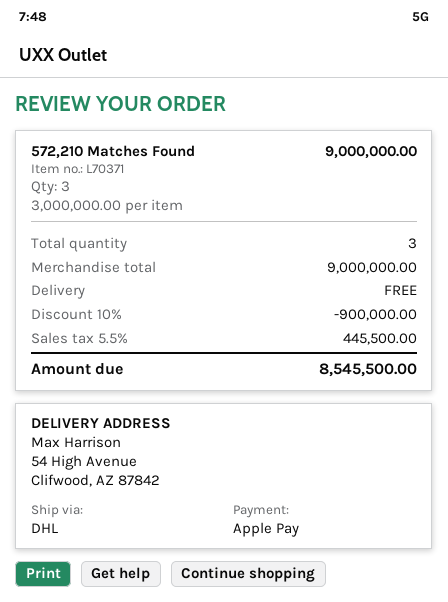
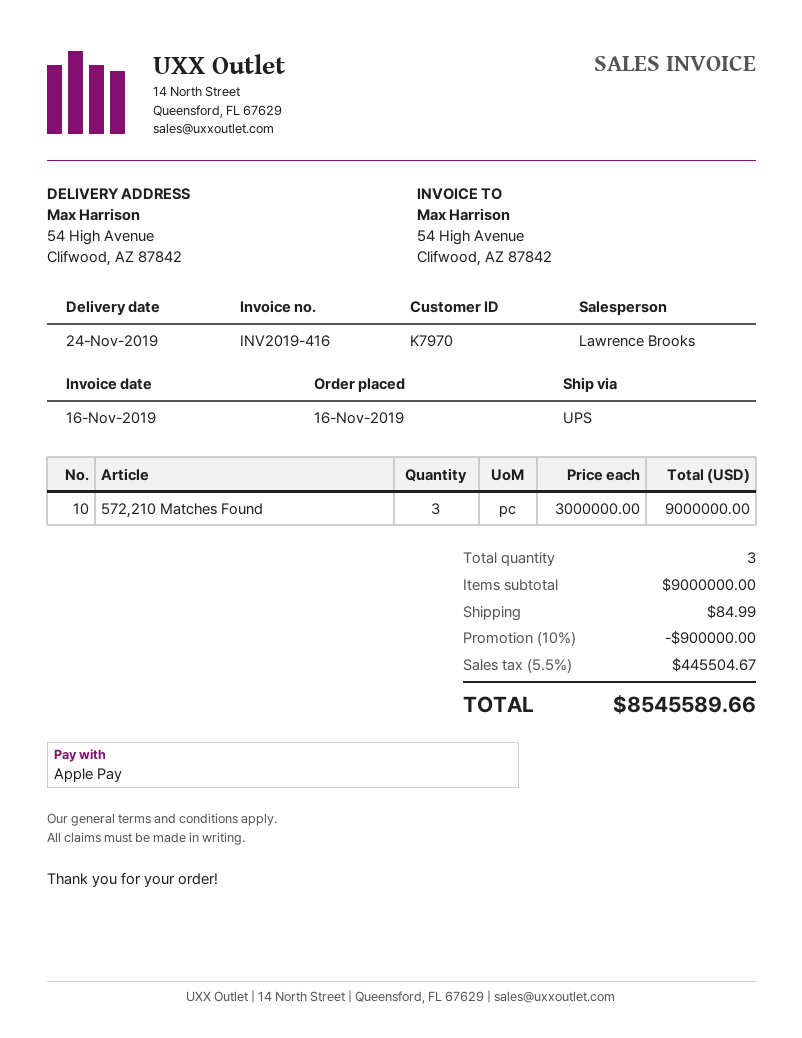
shipping method: DHL -> UPS
shipping: 0.00 -> 84.99
tax: 5.5% = 445500.00 -> 5.5% = 445504.67
total: 8545500.00 -> 8545589.66

